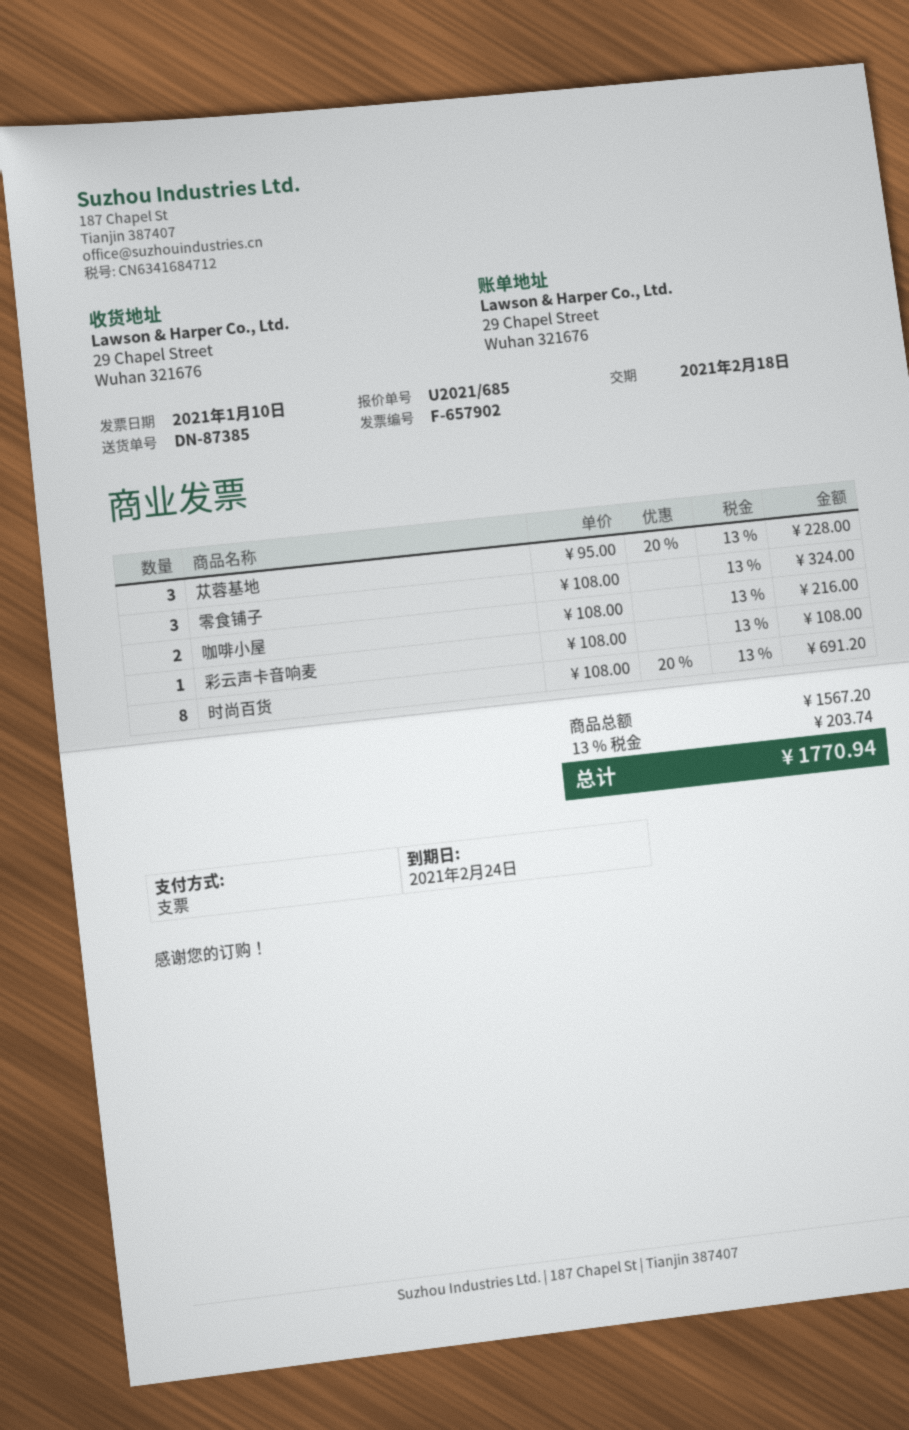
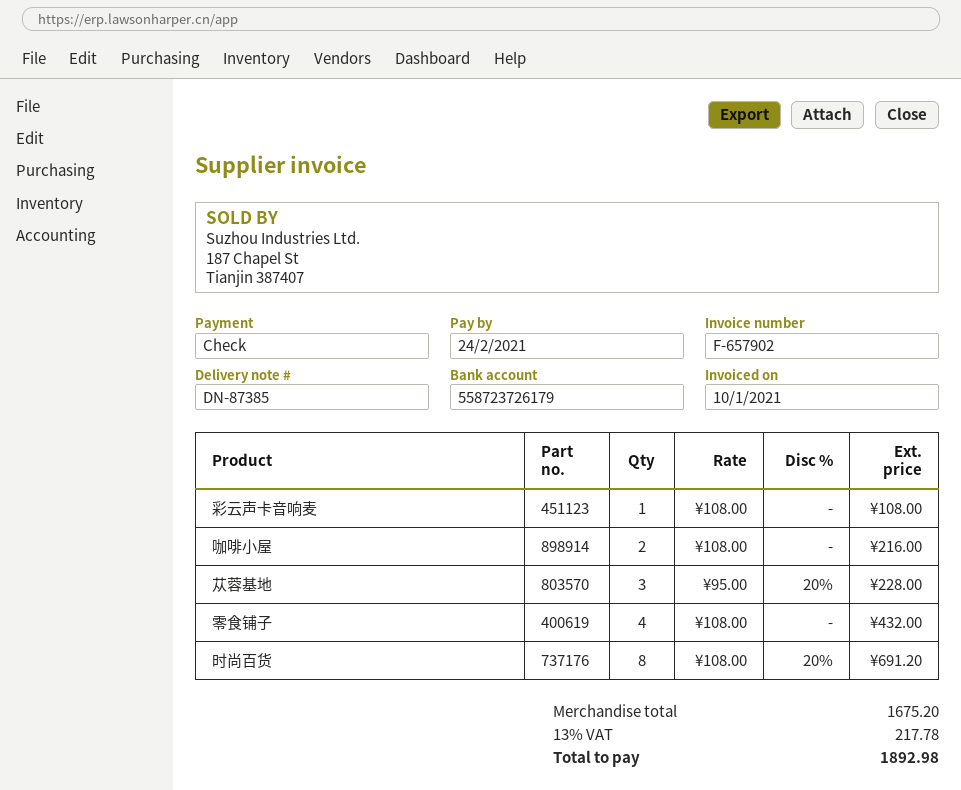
零食铺子: 3 x 108.00 = 324.00 -> 4 x 108.00 = 432.00
subtotal: 1567.20 -> 1675.20
tax: 13% = 203.74 -> 13% = 217.78
total: 1770.94 -> 1892.98

